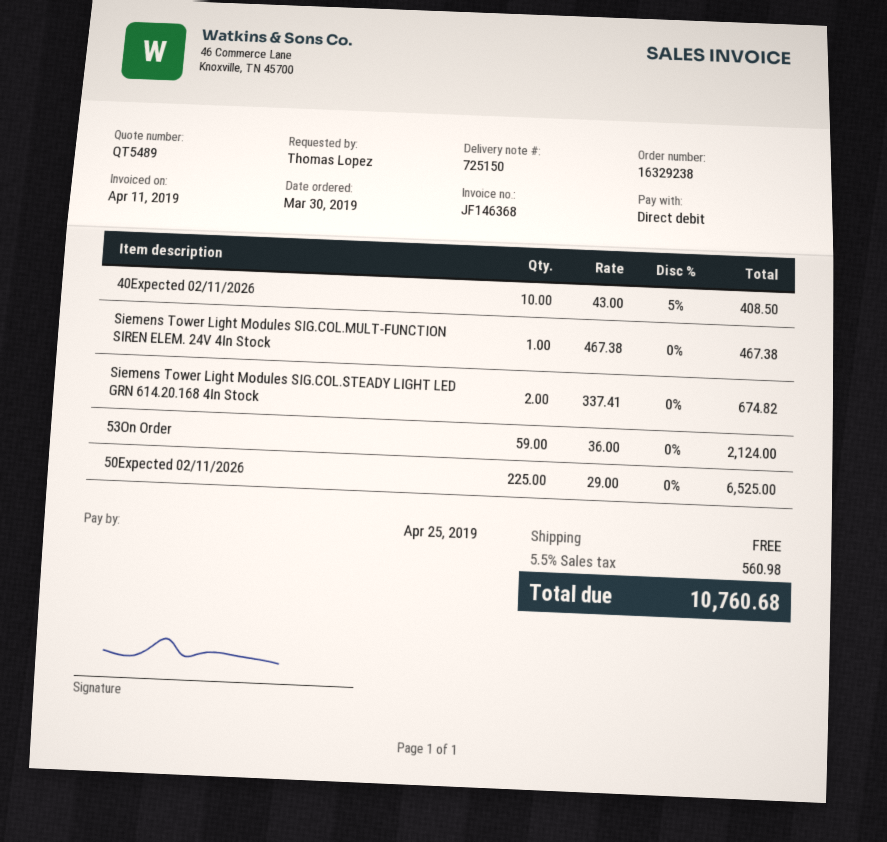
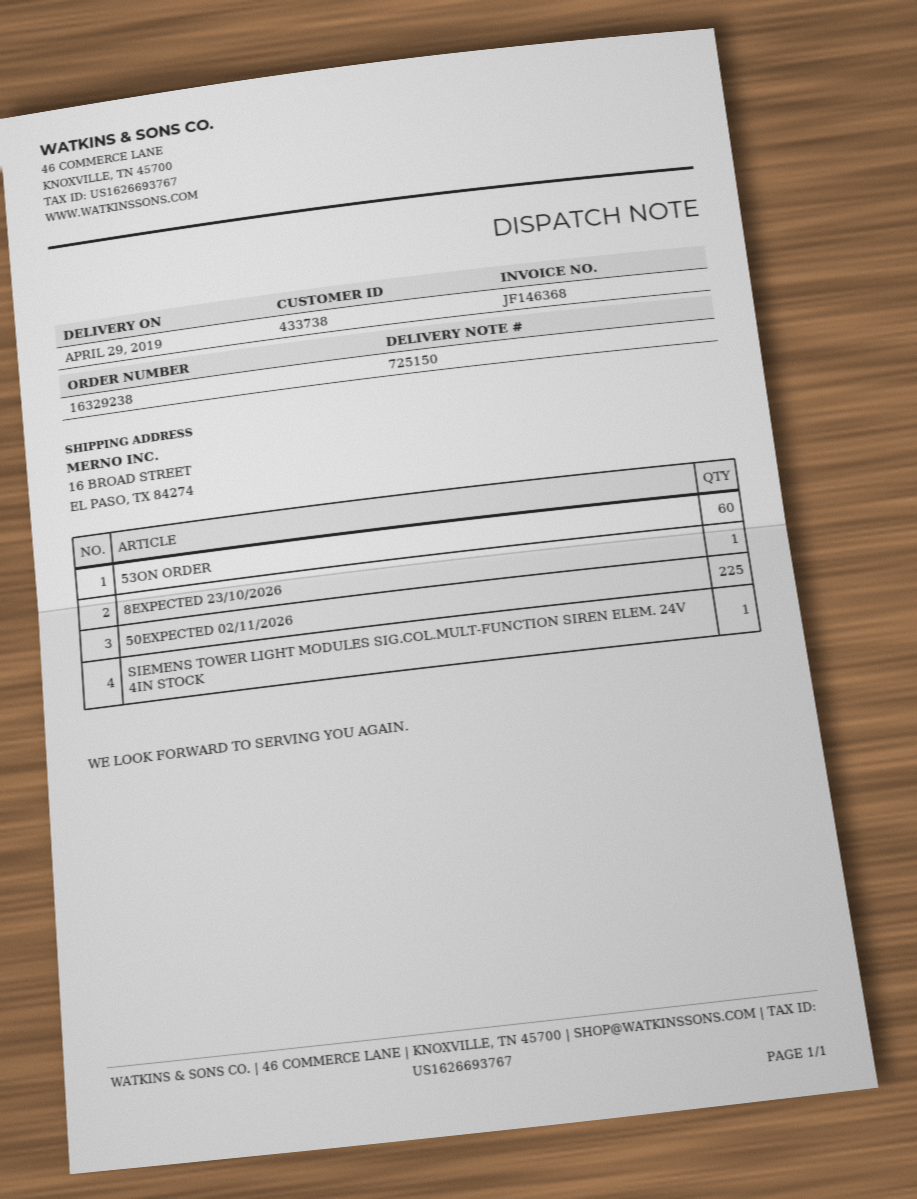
40Expected 02/11/2026: 10 -> none
Siemens Tower Light Modules SIG.COL.STEADY LIGHT LED GRN 614.20.168 4In Stock: 2 -> none
53On Order: 59 -> 60
8EXPECTED 23/10/2026: none -> 1

